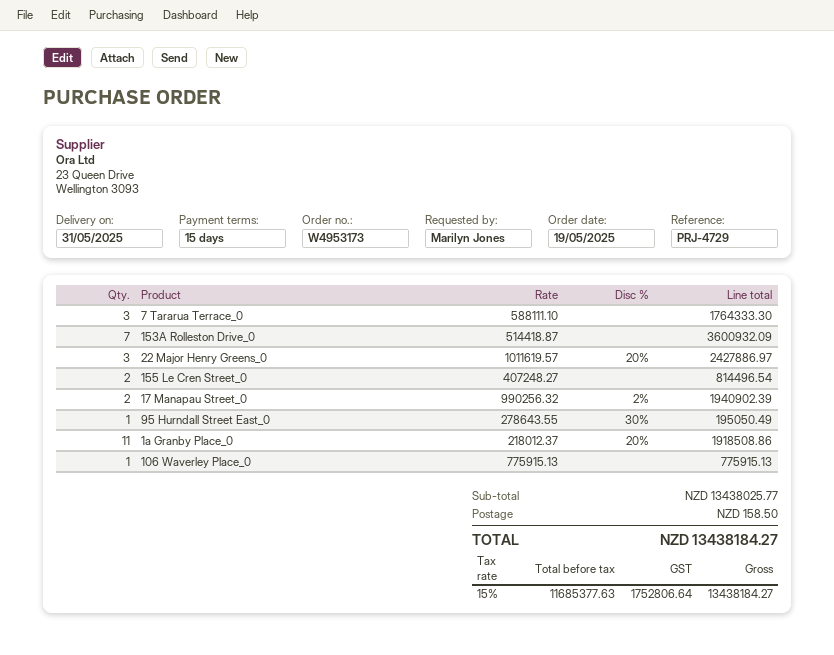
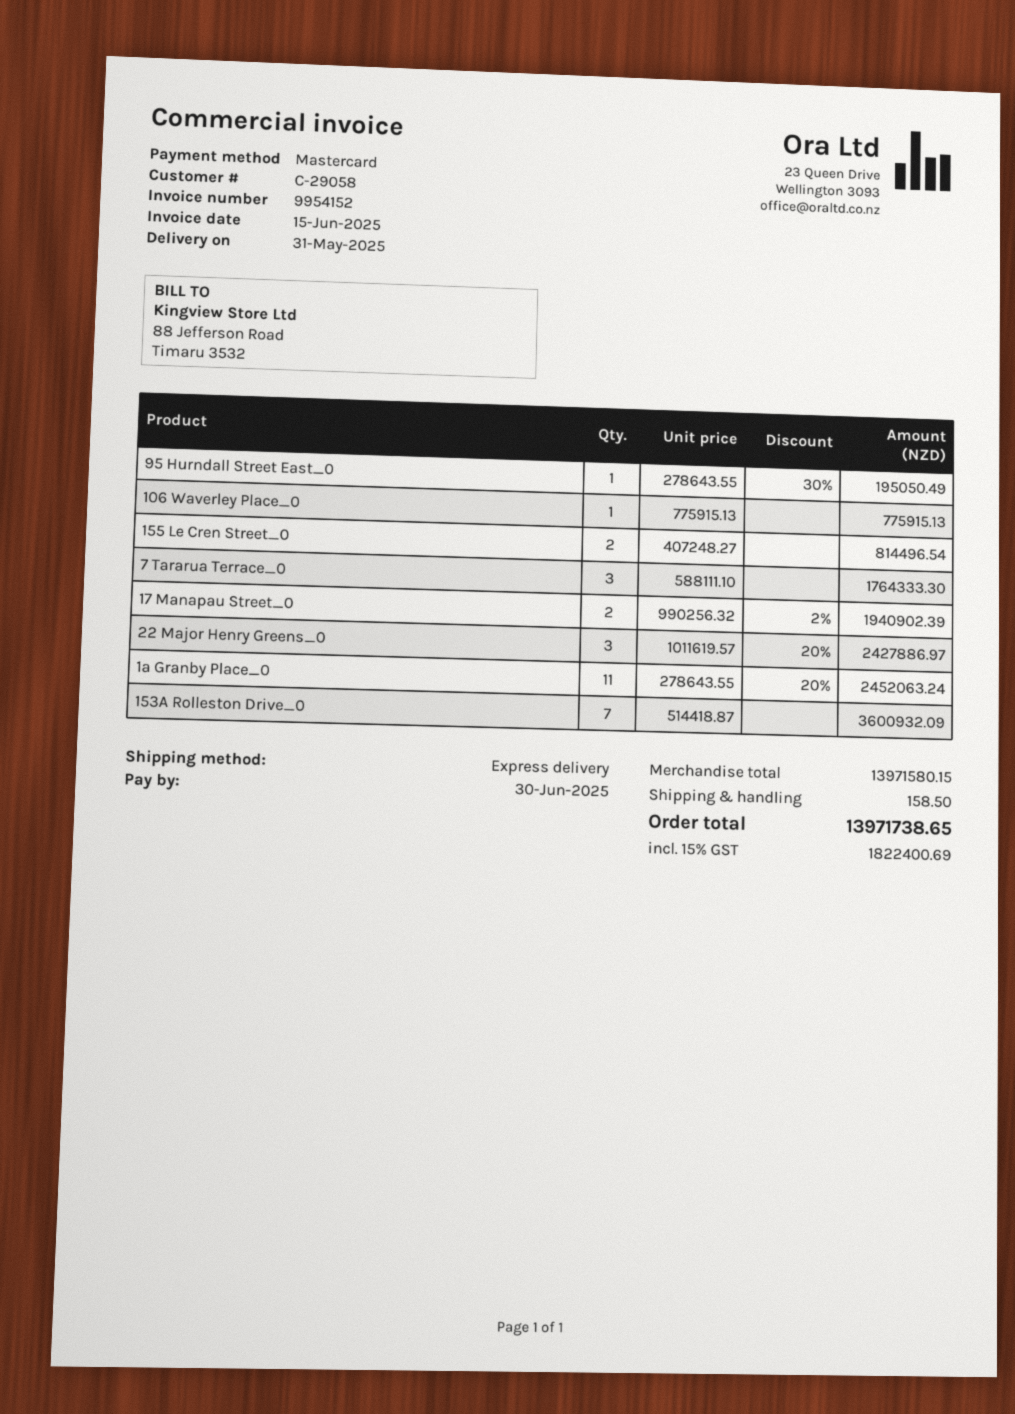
1a Granby Place_0: 11 x 218012.37 - 20% = 1918508.86 -> 11 x 278643.55 - 20% = 2452063.24
subtotal: 13438025.77 -> 13971580.15
tax: 15% = 1752806.64 -> 15% = 1822400.69
total: 13438184.27 -> 13971738.65

